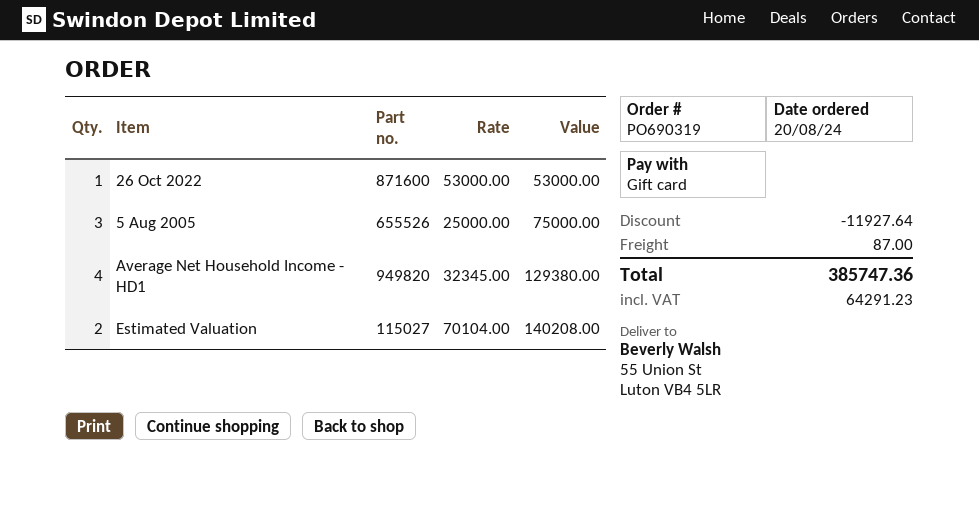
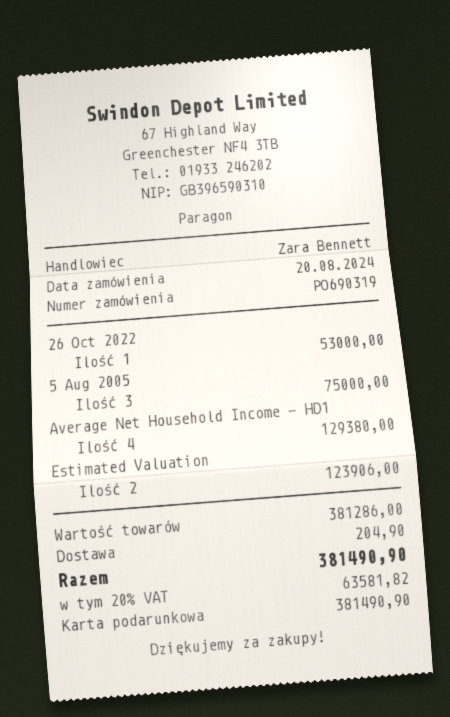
Estimated Valuation: 2 for 140208.00 -> 2 for 123906.00
discount: 11927.64 -> none
shipping: 87.00 -> 204.90
tax: 64291.23 -> 63581.82
total: 385747.36 -> 381490.90

